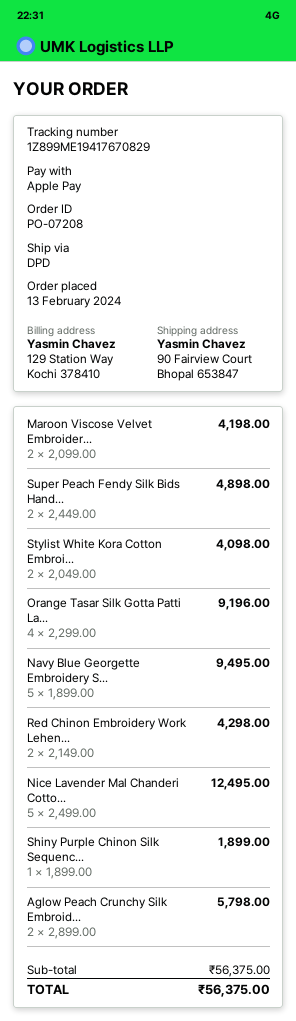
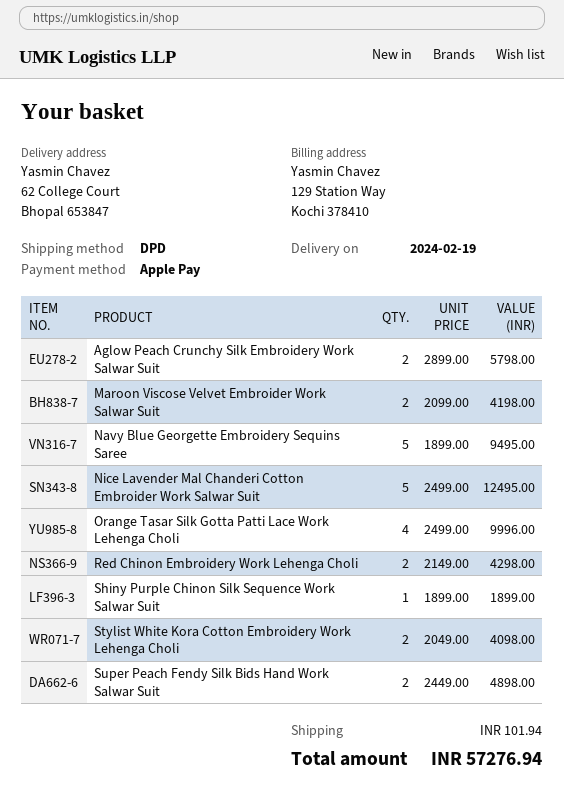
ship to: 90 Fairview Court, Bhopal 653847 -> 62 College Court, Bhopal 653847
Orange Tasar Silk Gotta Patti La...: 4 x 2299.00 = 9196.00 -> 4 x 2499.00 = 9996.00
shipping: none -> 101.94
total: 56375.00 -> 57276.94

